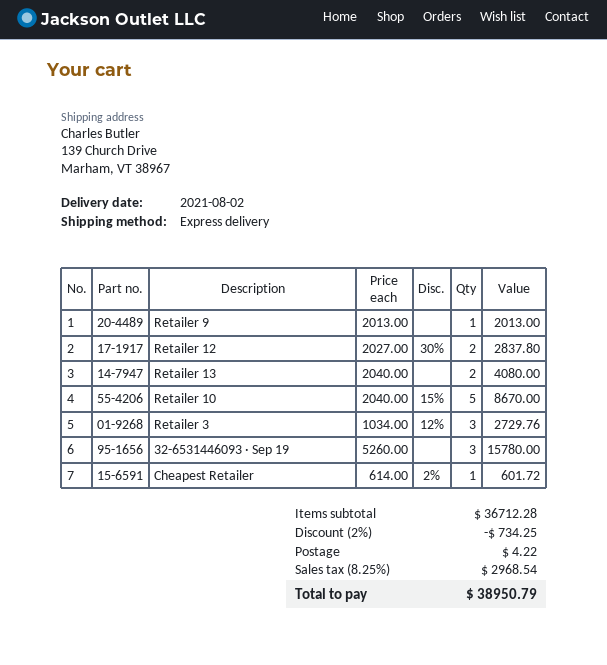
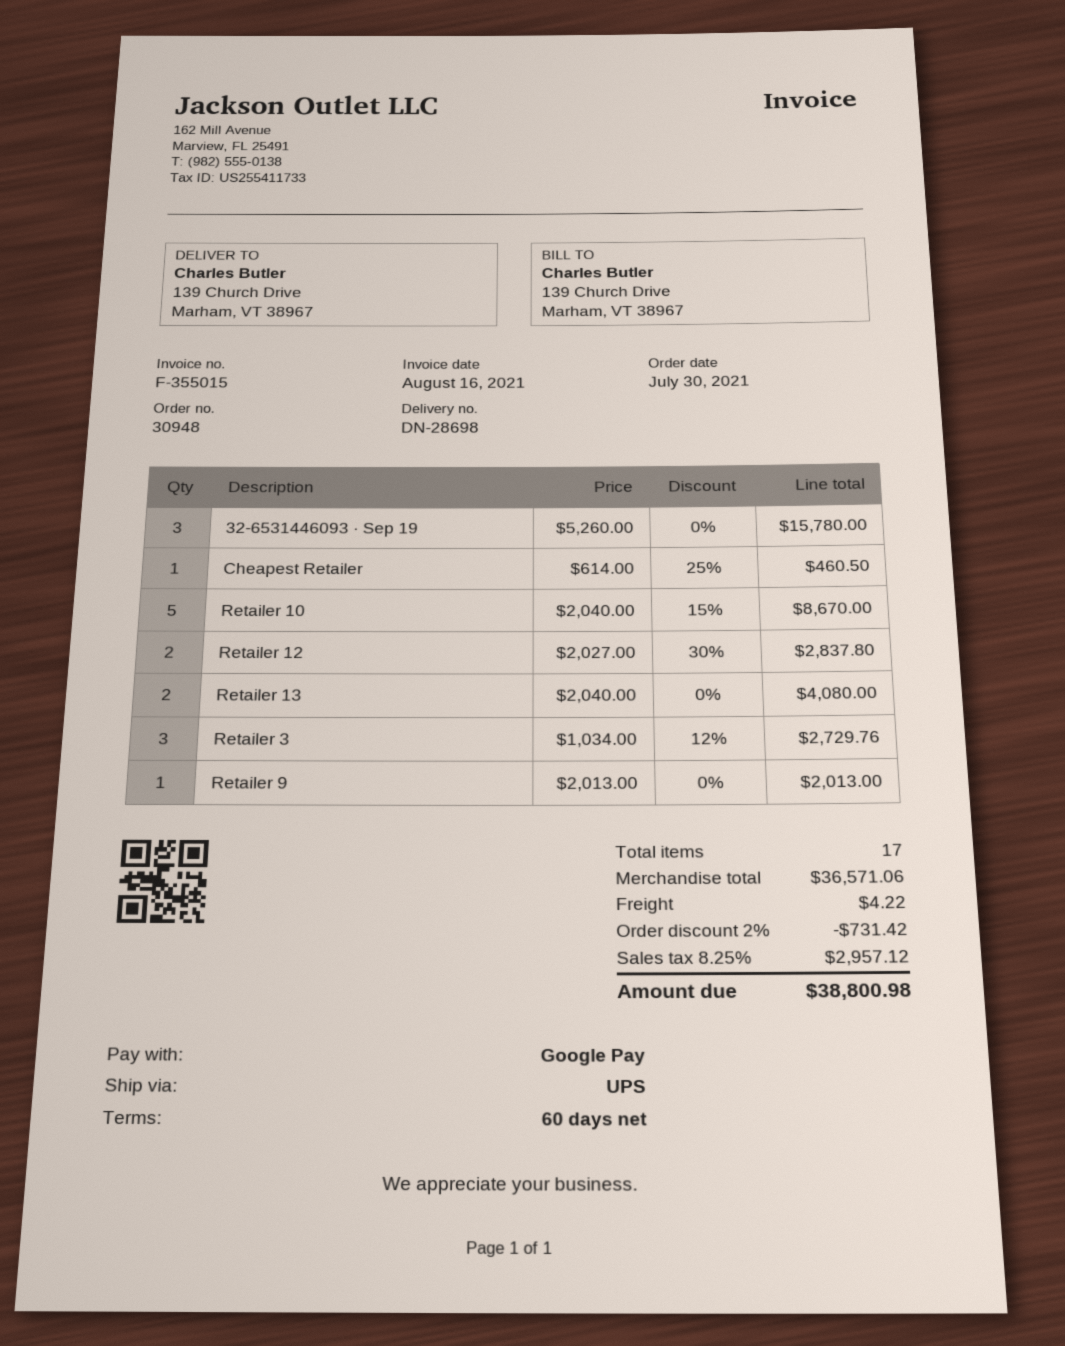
shipping method: express -> UPS
Cheapest Retailer: 1 x 614.00 - 2% = 601.72 -> 1 x 614.00 - 25% = 460.50
subtotal: 36712.28 -> 36571.06
discount: 2% = 734.25 -> 2% = 731.42
tax: 8.25% = 2968.54 -> 8.25% = 2957.12
total: 38950.79 -> 38800.98

